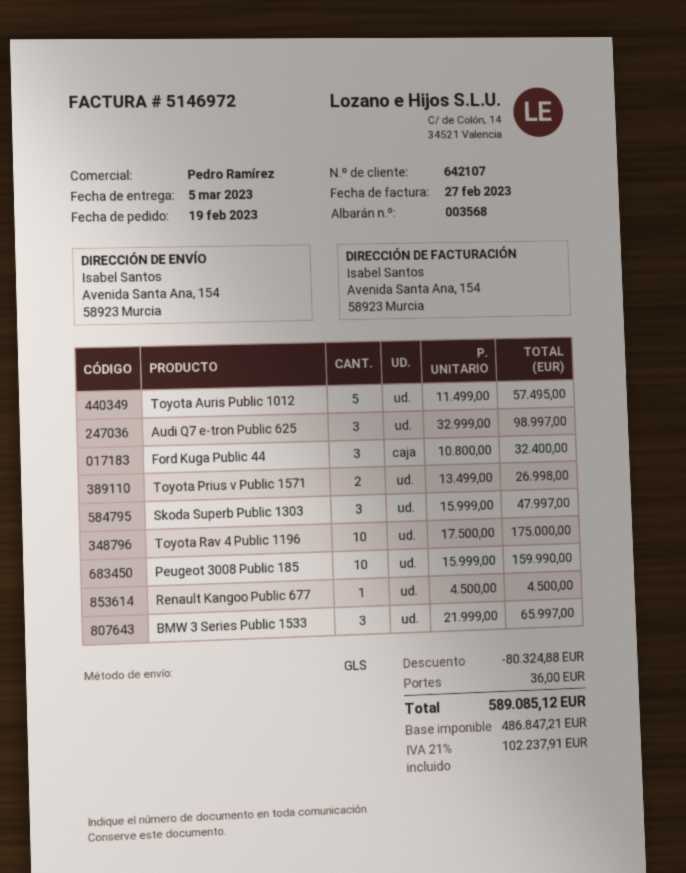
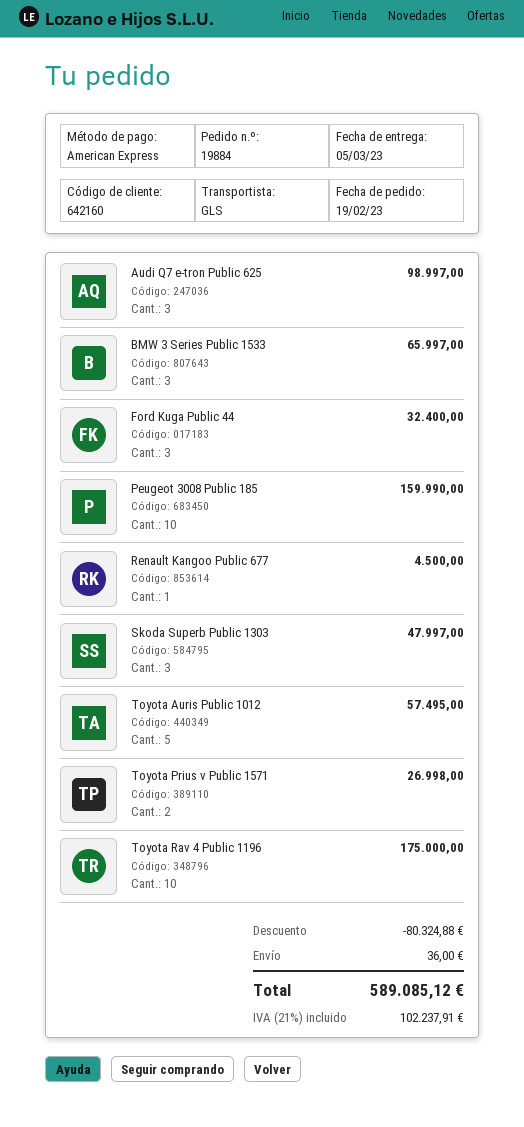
customer number: 642107 -> 642160

